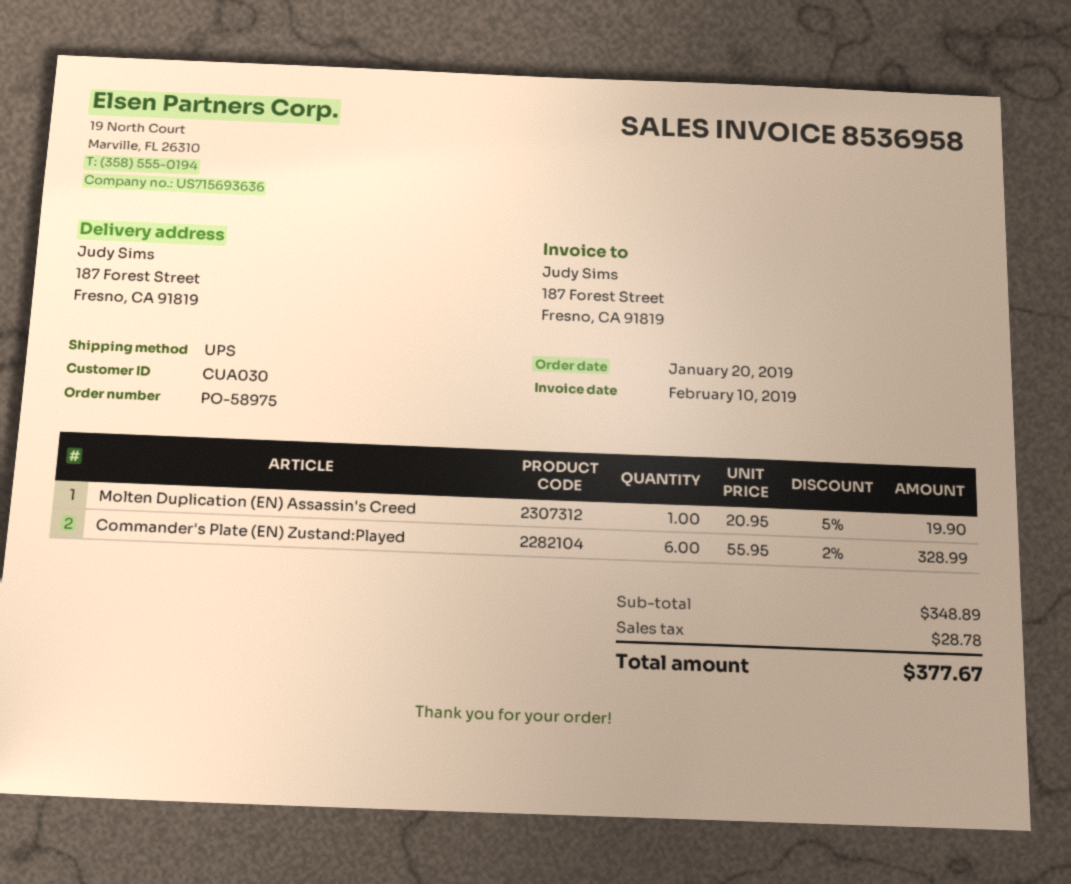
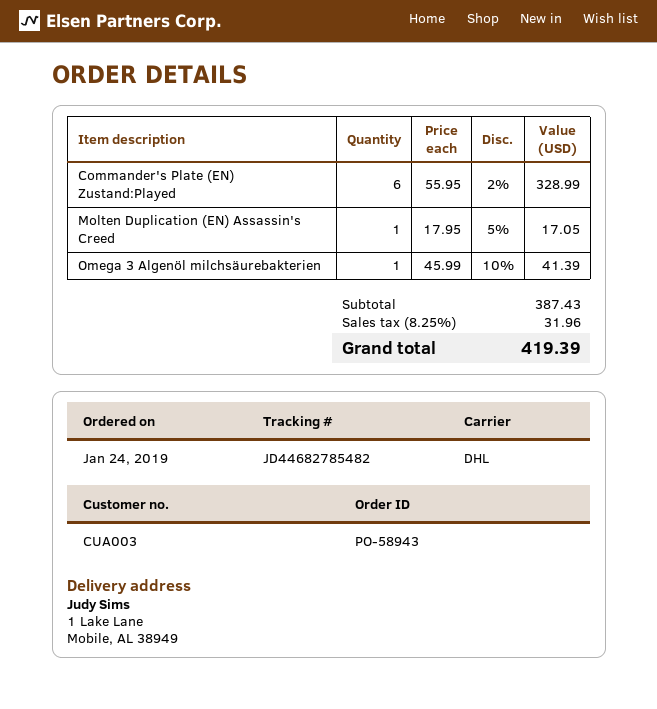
order number: PO-58975 -> PO-58943
order date: 2019-01-20 -> 2019-01-24
customer number: CUA030 -> CUA003
shipping method: UPS -> DHL
ship to: 187 Forest Street, Fresno, CA 91819 -> 1 Lake Lane, Mobile, AL 38949
Molten Duplication (EN) Assassin's Creed: 1 x 20.95 - 5% = 19.90 -> 1 x 17.95 - 5% = 17.05
Omega 3 Algenöl milchsäurebakterien: none -> 1 x 45.99 - 10% = 41.39
subtotal: 348.89 -> 387.43
tax: 28.78 -> 31.96
total: 377.67 -> 419.39

